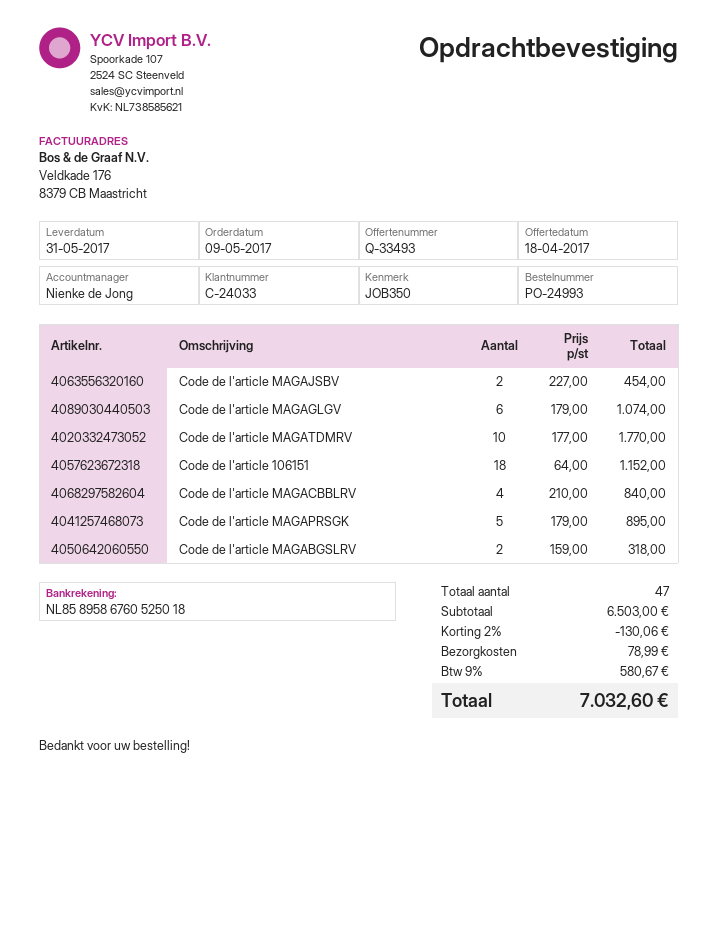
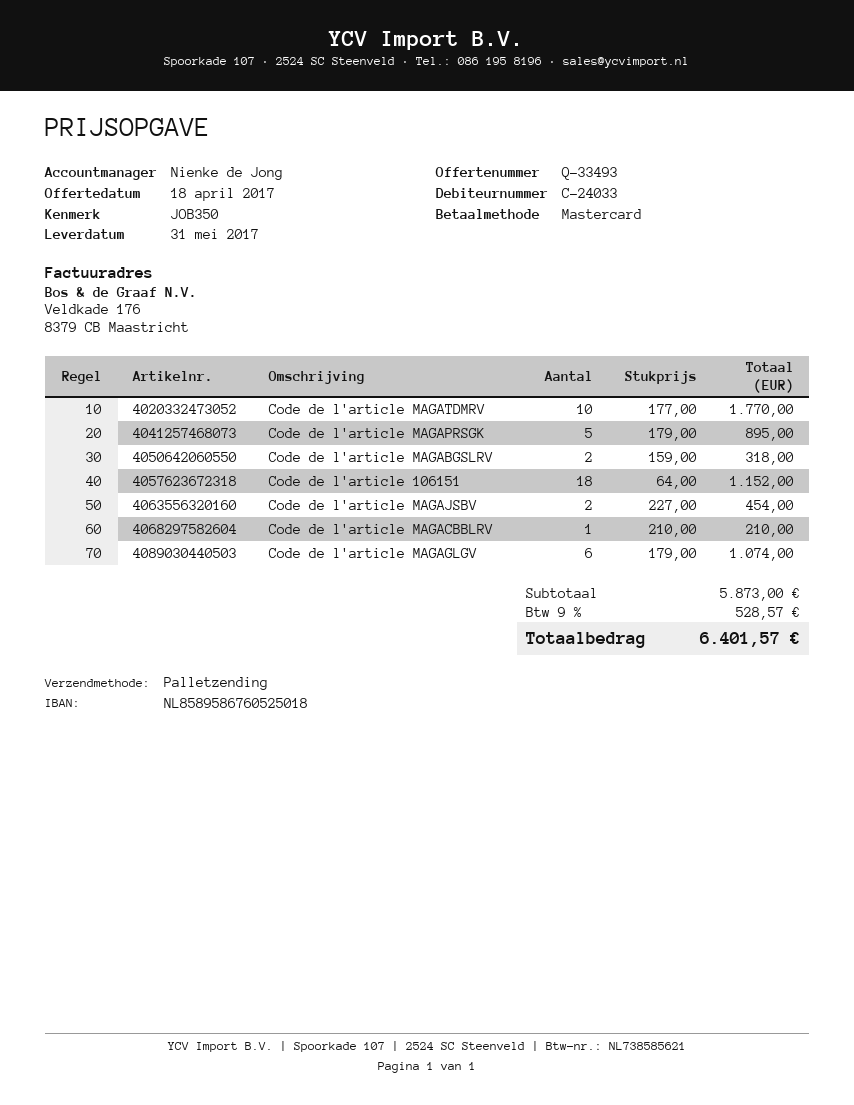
Code de l'article MAGACBBLRV: 4 x 210.00 = 840.00 -> 1 x 210.00 = 210.00
subtotal: 6503.00 -> 5873.00
discount: 2% = 130.06 -> none
shipping: 78.99 -> none
tax: 9% = 580.67 -> 9% = 528.57
total: 7032.60 -> 6401.57

